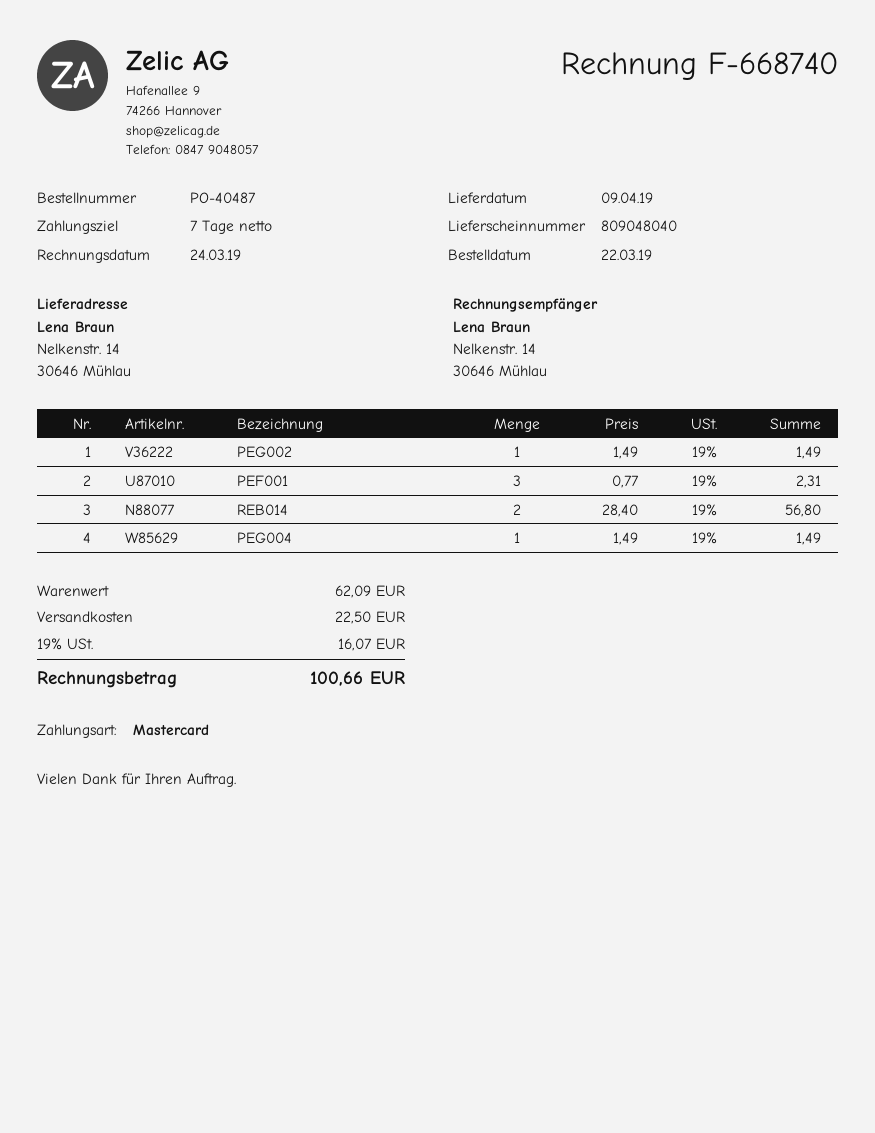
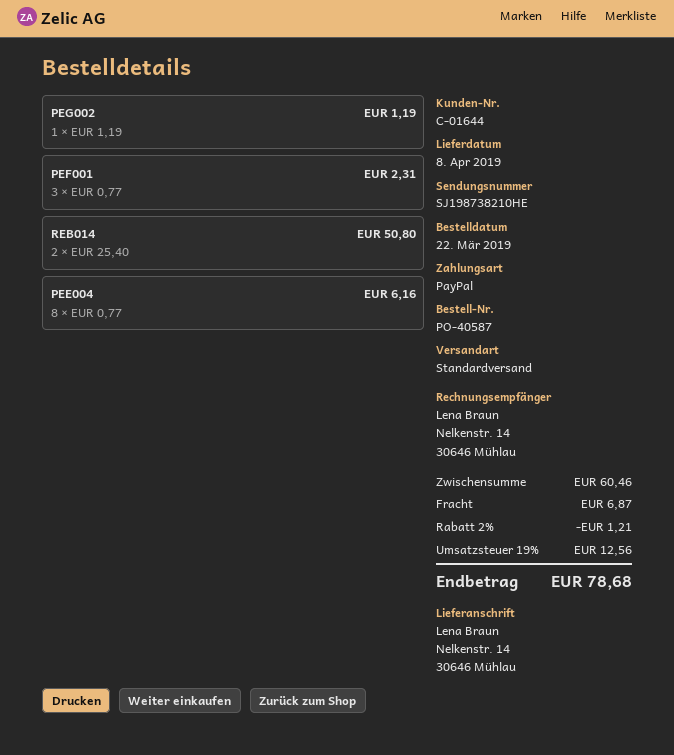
order number: PO-40487 -> PO-40587
delivery date: 2019-04-09 -> 2019-04-08
payment method: Mastercard -> PayPal
PEG002: 1 x 1.49 = 1.49 -> 1 x 1.19 = 1.19
REB014: 2 x 28.40 = 56.80 -> 2 x 25.40 = 50.80
PEG004: 1 x 1.49 = 1.49 -> none
PEE004: none -> 8 x 0.77 = 6.16
subtotal: 62.09 -> 60.46
discount: none -> 2% = 1.21
shipping: 22.50 -> 6.87
tax: 19% = 16.07 -> 19% = 12.56
total: 100.66 -> 78.68

